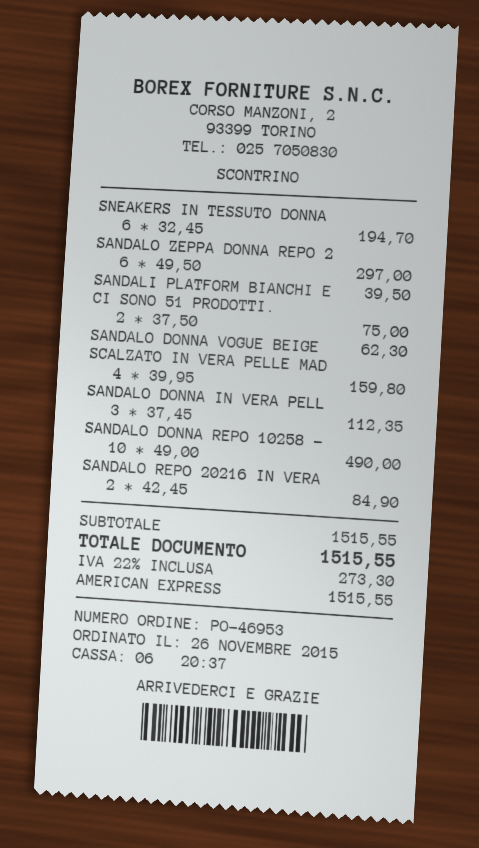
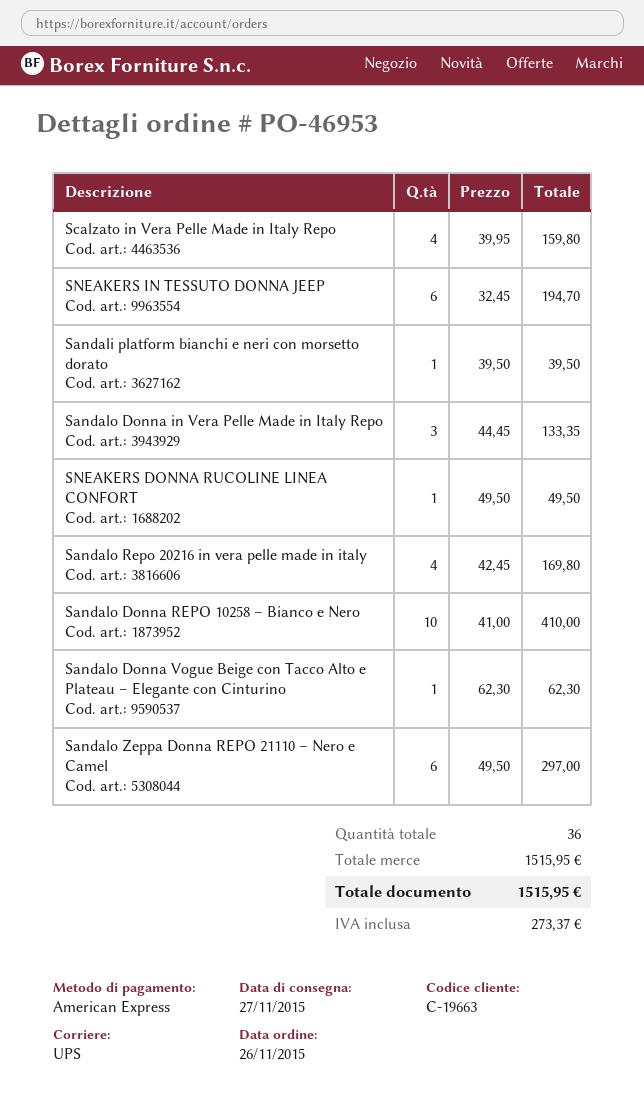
CI SONO 51 PRODOTTI.: 2 x 37.50 = 75.00 -> none
SANDALO DONNA IN VERA PELL: 3 x 37.45 = 112.35 -> 3 x 44.45 = 133.35
SANDALO DONNA REPO 10258 –: 10 x 49.00 = 490.00 -> 10 x 41.00 = 410.00
SANDALO REPO 20216 IN VERA: 2 x 42.45 = 84.90 -> 4 x 42.45 = 169.80
SNEAKERS DONNA RUCOLINE LINEA CONFORT: none -> 1 x 49.50 = 49.50
subtotal: 1515.55 -> 1515.95
tax: 273.30 -> 273.37
total: 1515.55 -> 1515.95

